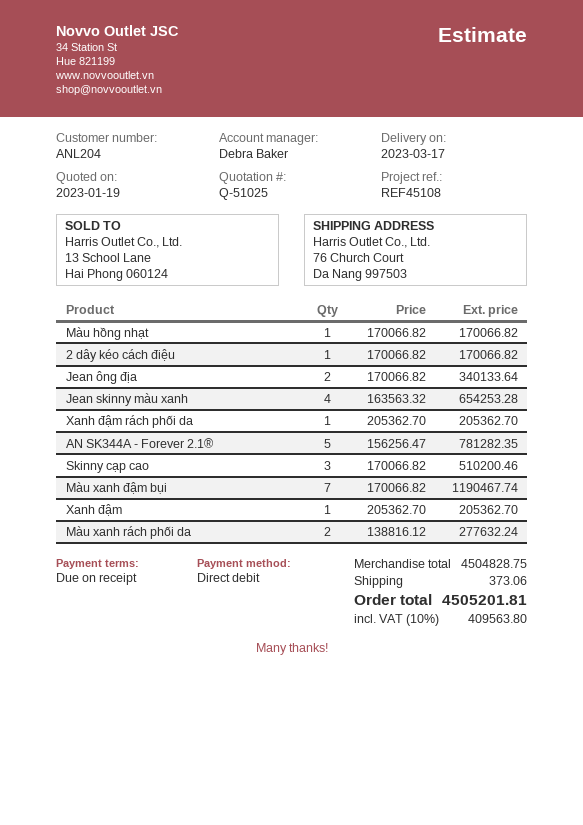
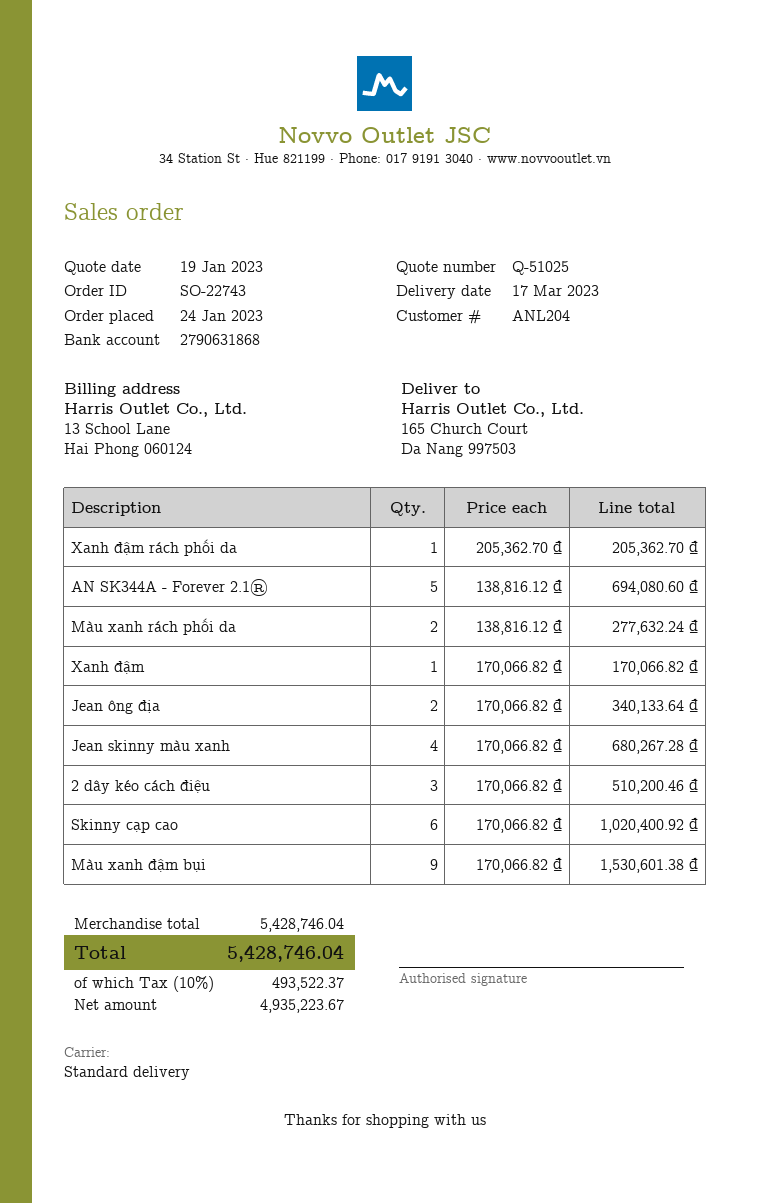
ship to: 76 Church Court, Da Nang 997503 -> 165 Church Court, Da Nang 997503
Màu hồng nhạt: 1 x 170066.82 = 170066.82 -> none
2 dây kéo cách điệu: 1 x 170066.82 = 170066.82 -> 3 x 170066.82 = 510200.46
Jean skinny màu xanh: 4 x 163563.32 = 654253.28 -> 4 x 170066.82 = 680267.28
AN SK344A - Forever 2.1®: 5 x 156256.47 = 781282.35 -> 5 x 138816.12 = 694080.60
Skinny cạp cao: 3 x 170066.82 = 510200.46 -> 6 x 170066.82 = 1020400.92
Màu xanh đậm bụi: 7 x 170066.82 = 1190467.74 -> 9 x 170066.82 = 1530601.38
Xanh đậm: 1 x 205362.70 = 205362.70 -> 1 x 170066.82 = 170066.82
subtotal: 4504828.75 -> 5428746.04
shipping: 373.06 -> none
tax: 10% = 409563.80 -> 10% = 493522.37
total: 4505201.81 -> 5428746.04

